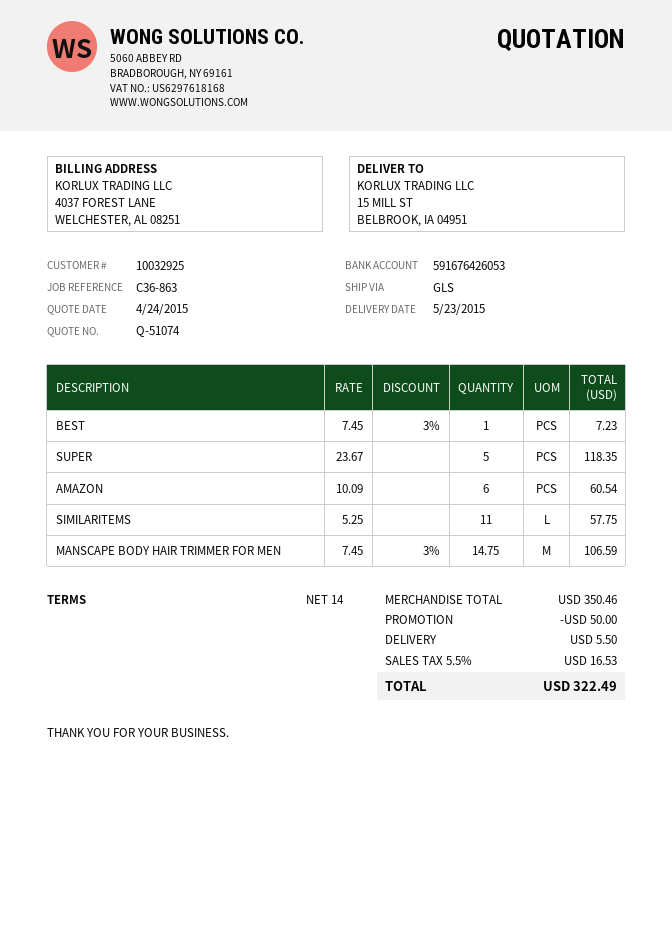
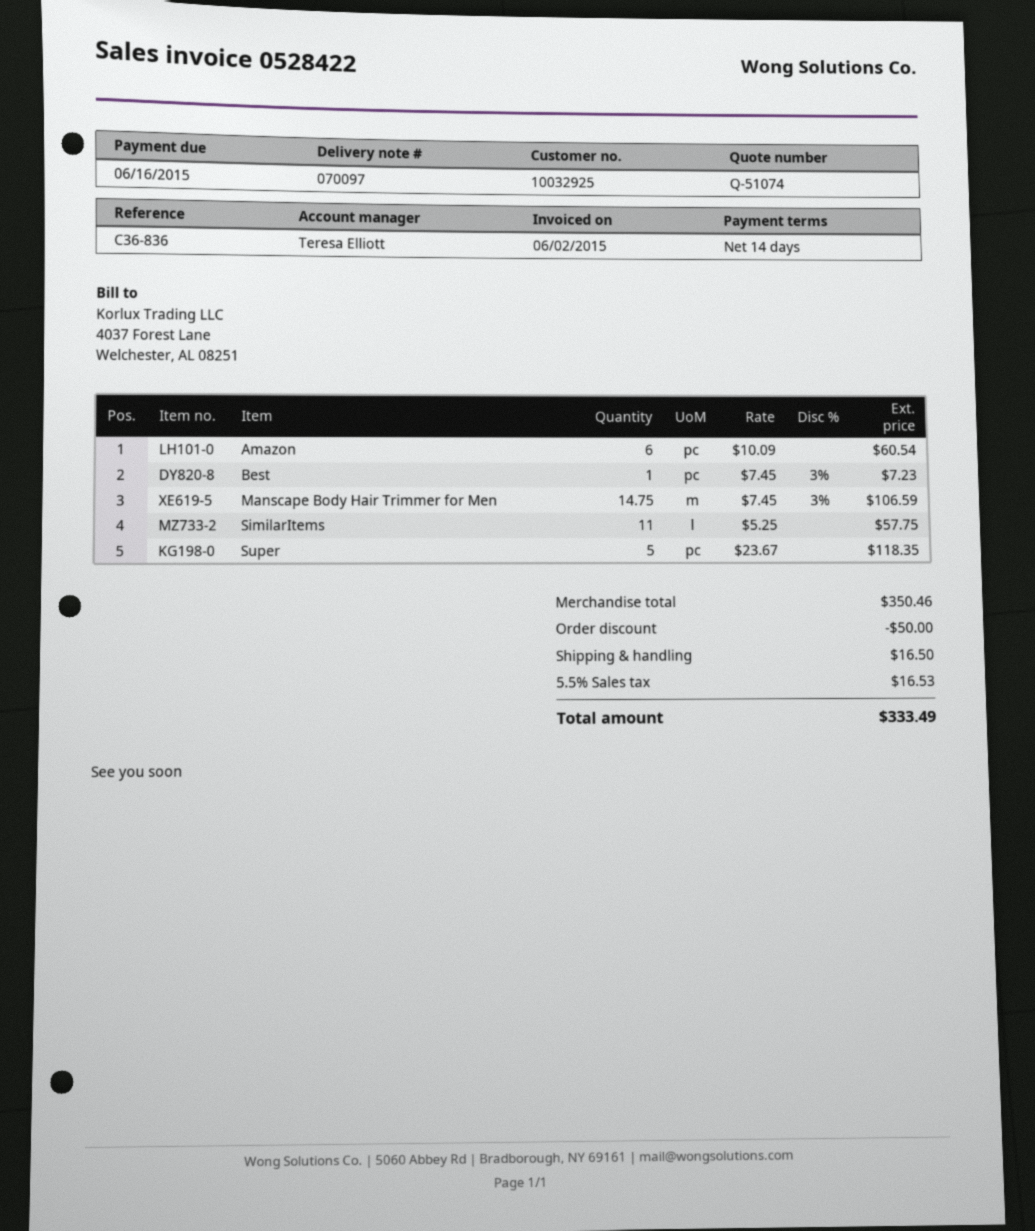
reference: C36-863 -> C36-836
shipping: 5.50 -> 16.50
total: 322.49 -> 333.49

